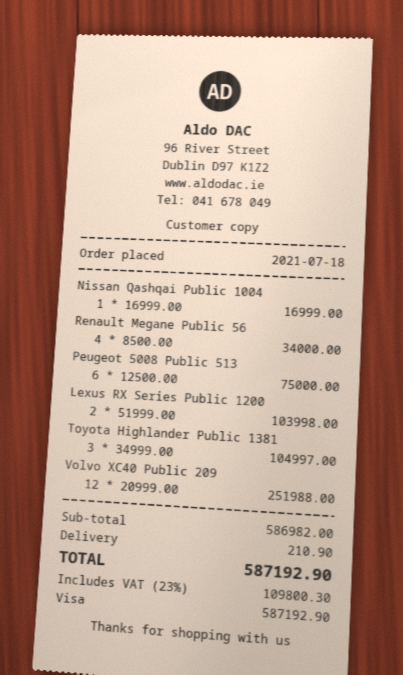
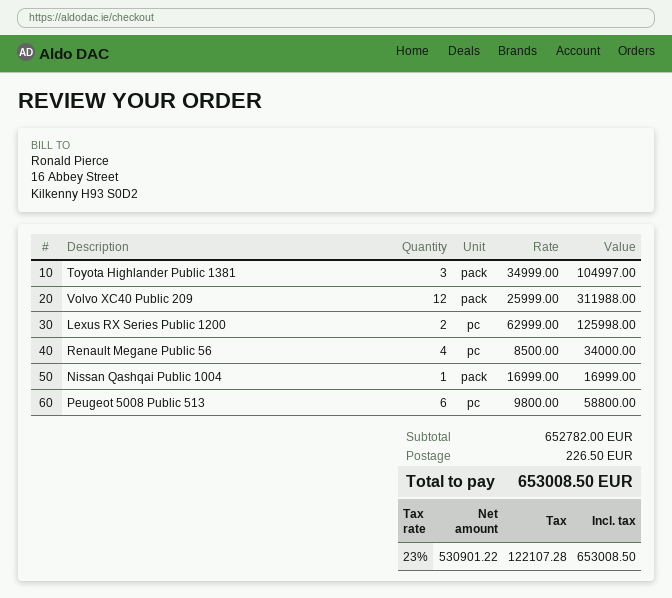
Peugeot 5008 Public 513: 6 x 12500.00 = 75000.00 -> 6 x 9800.00 = 58800.00
Lexus RX Series Public 1200: 2 x 51999.00 = 103998.00 -> 2 x 62999.00 = 125998.00
Volvo XC40 Public 209: 12 x 20999.00 = 251988.00 -> 12 x 25999.00 = 311988.00
subtotal: 586982.00 -> 652782.00
shipping: 210.90 -> 226.50
tax: 23% = 109800.30 -> 23% = 122107.28
total: 587192.90 -> 653008.50

